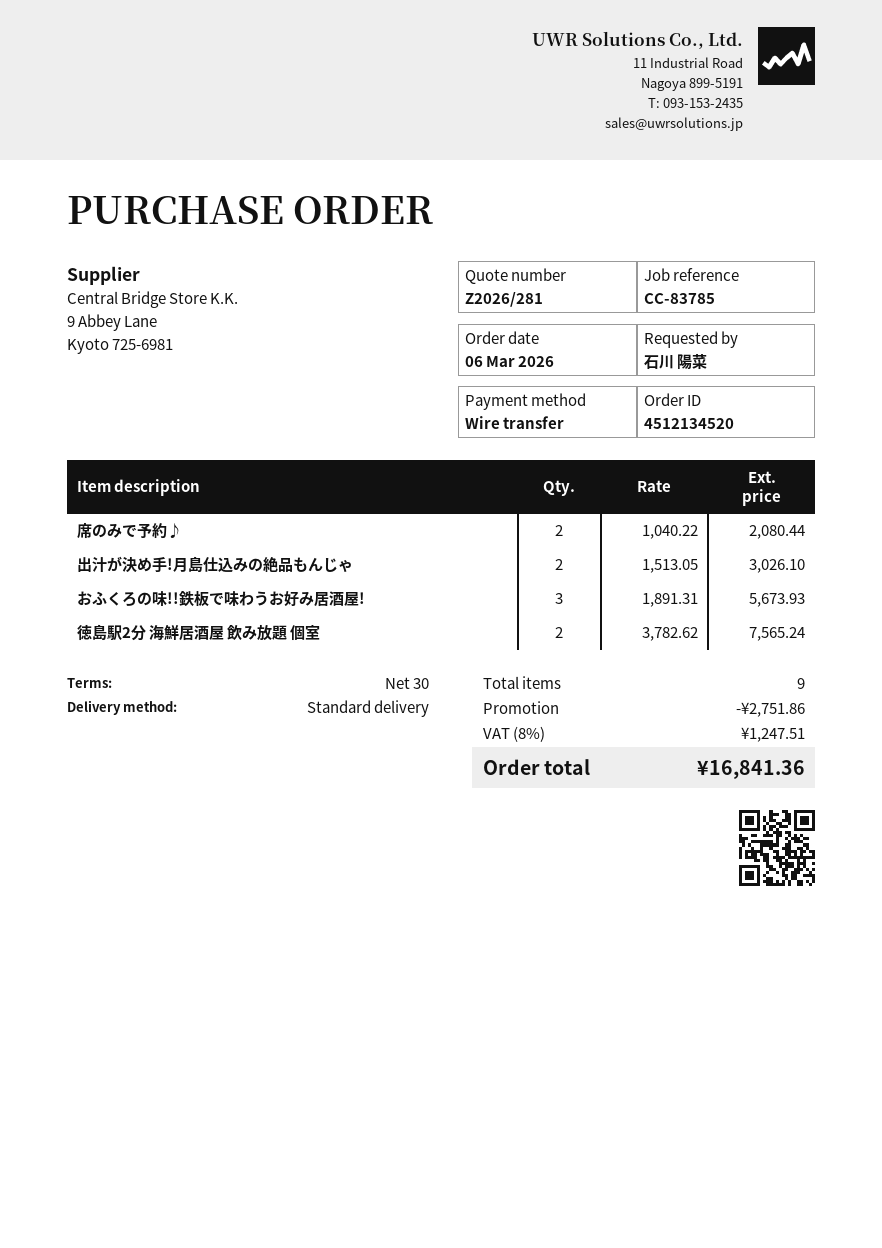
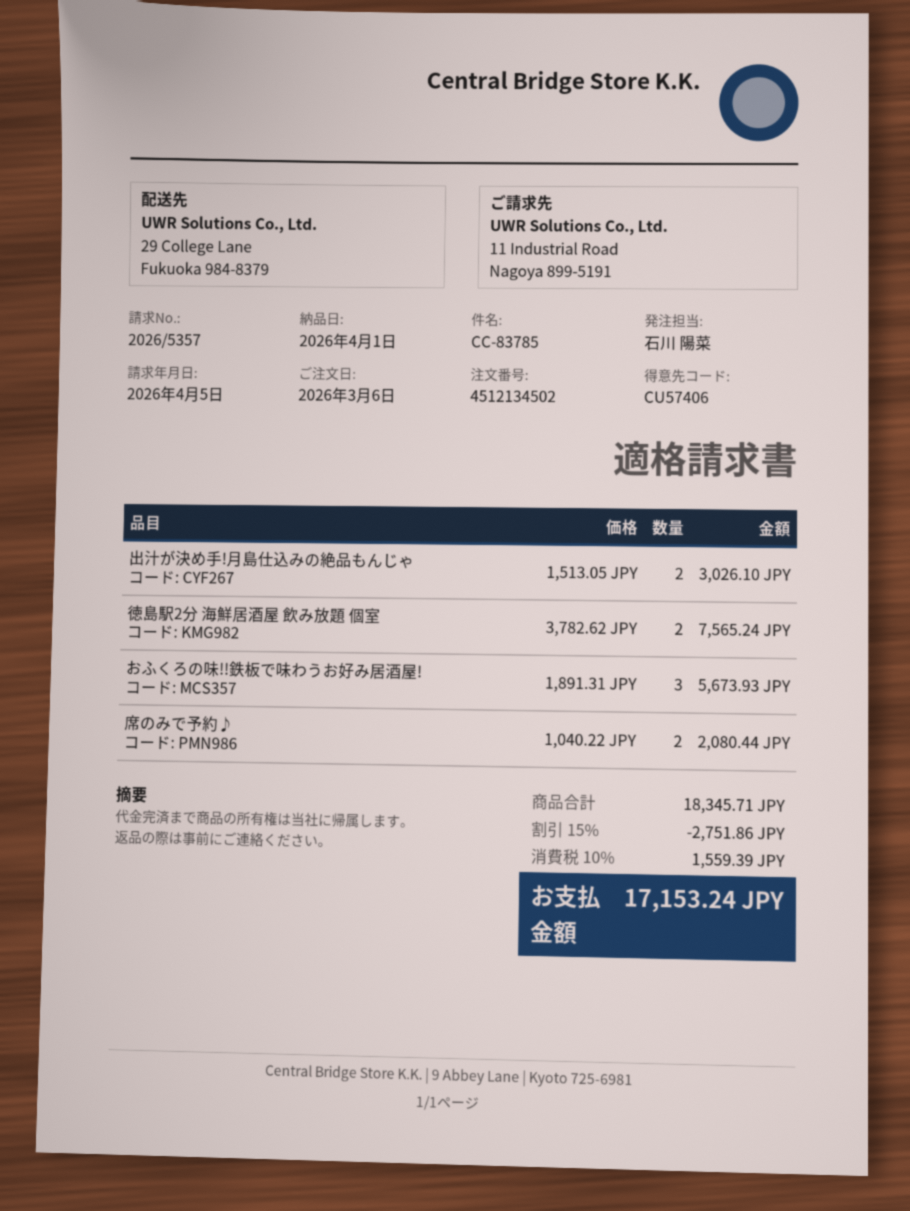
order number: 4512134520 -> 4512134502
tax: 8% = 1247.51 -> 10% = 1559.39
total: 16841.36 -> 17153.24

